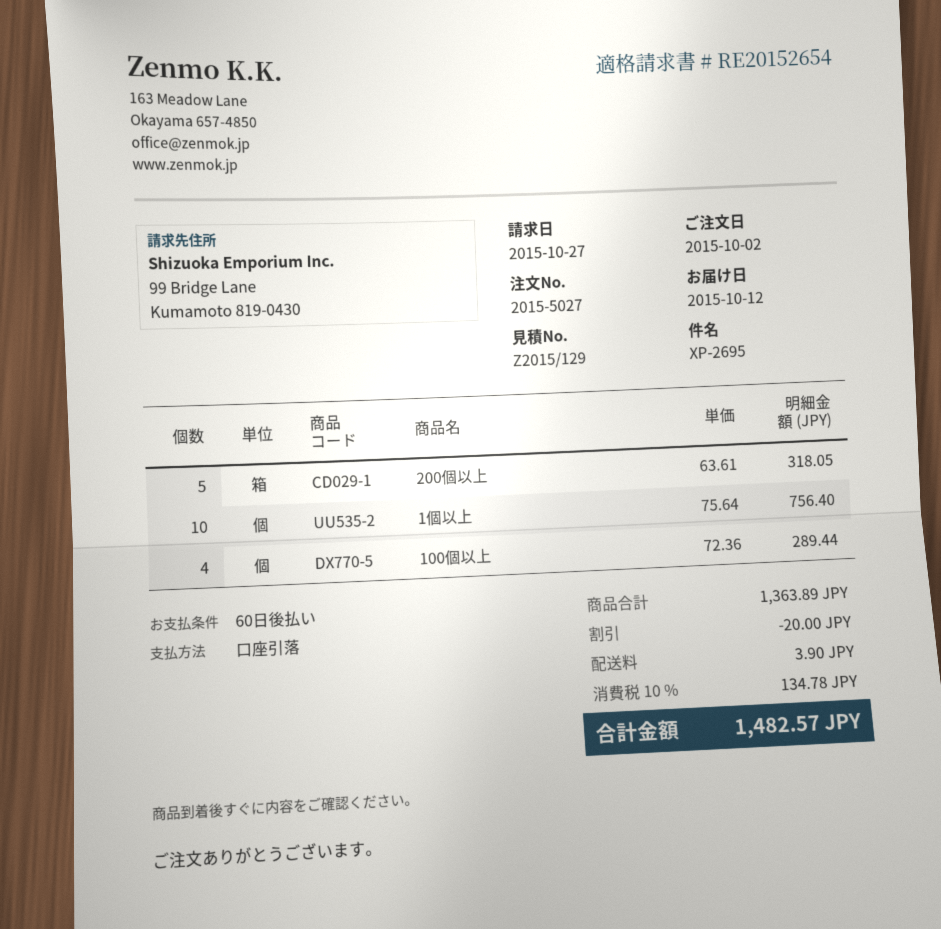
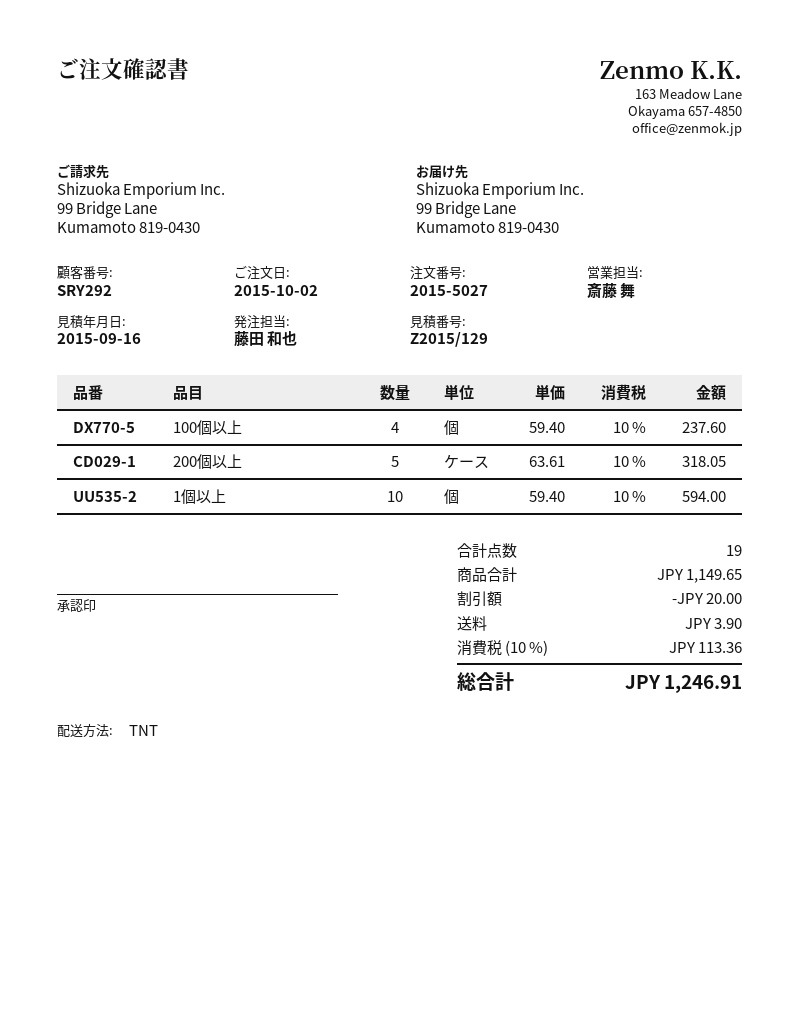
1個以上: 10 x 75.64 = 756.40 -> 10 x 59.40 = 594.00
100個以上: 4 x 72.36 = 289.44 -> 4 x 59.40 = 237.60
subtotal: 1363.89 -> 1149.65
tax: 10% = 134.78 -> 10% = 113.36
total: 1482.57 -> 1246.91

